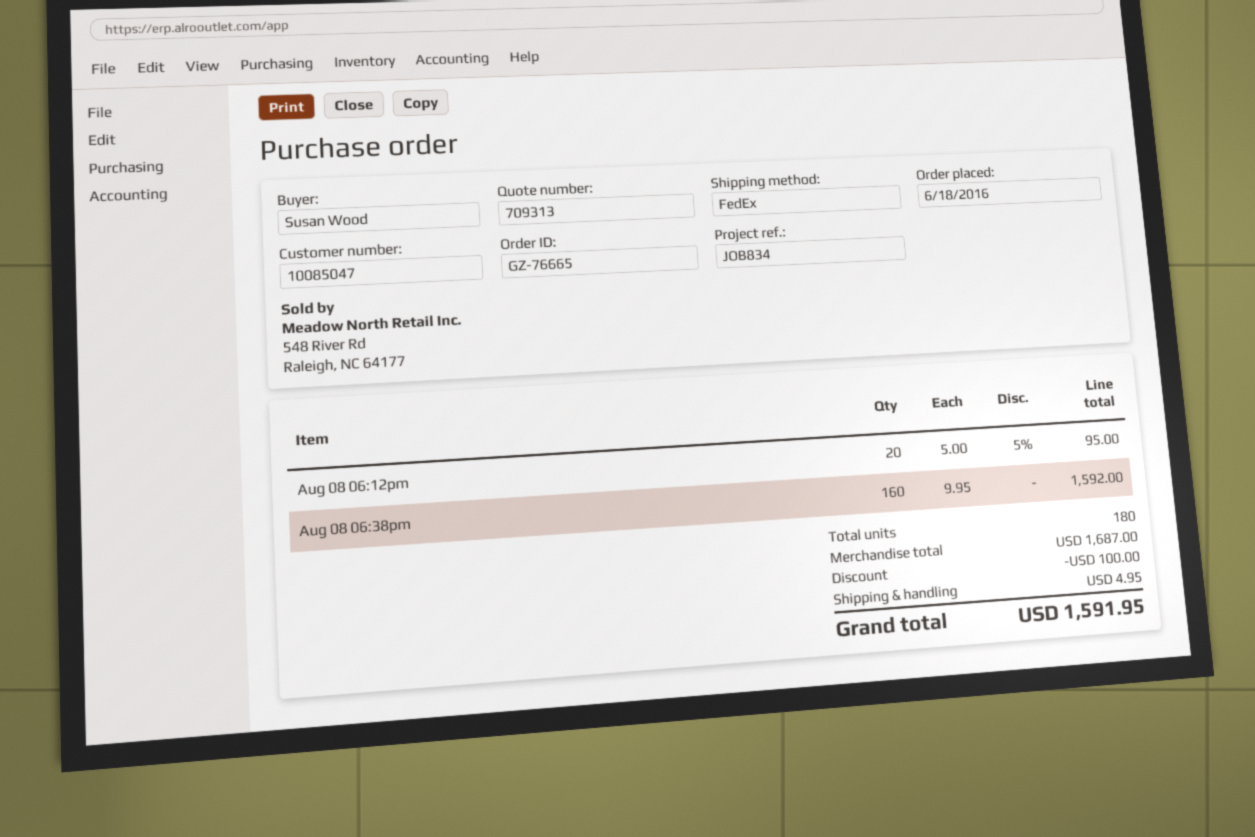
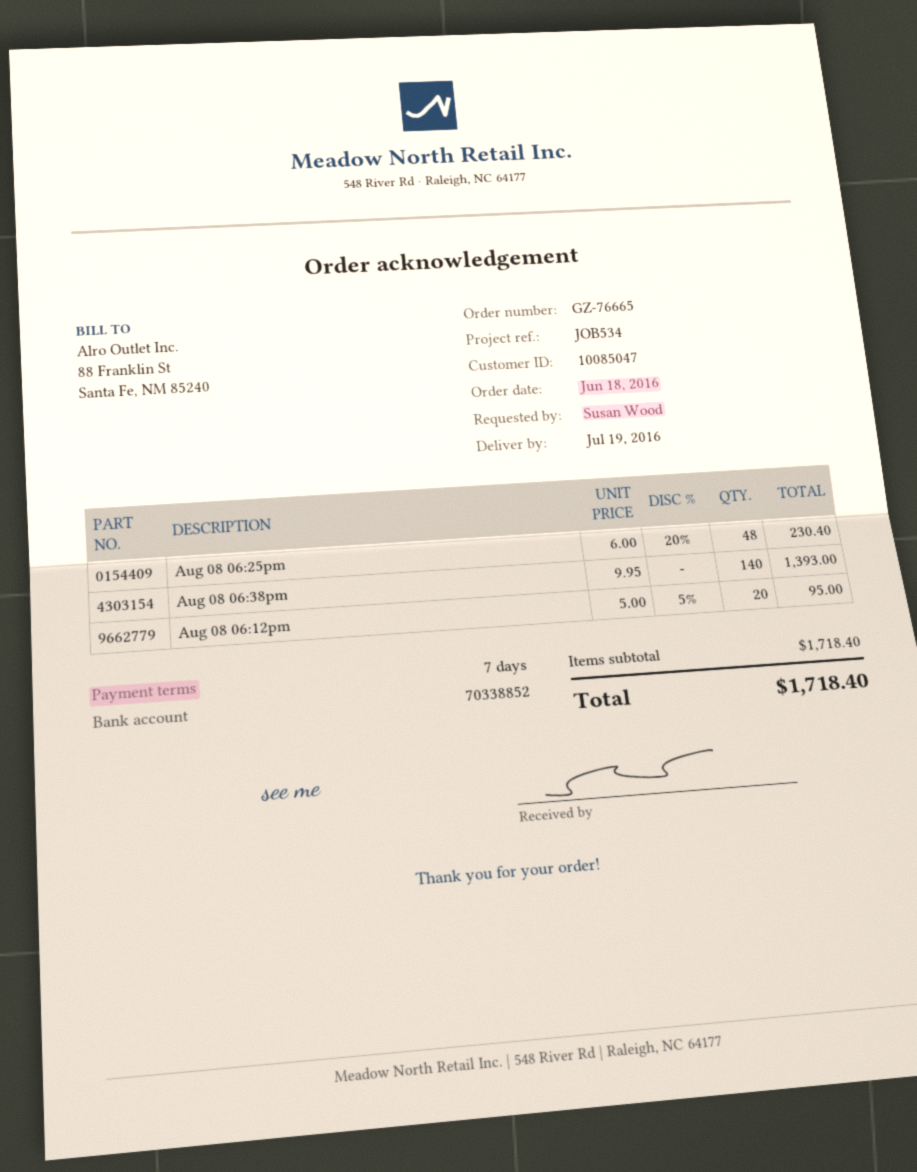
reference: JOB834 -> JOB534
Aug 08 06:38pm: 160 x 9.95 = 1592.00 -> 140 x 9.95 = 1393.00
Aug 08 06:25pm: none -> 48 x 6.00 - 20% = 230.40
subtotal: 1687.00 -> 1718.40
discount: 100.00 -> none
shipping: 4.95 -> none
total: 1591.95 -> 1718.40

